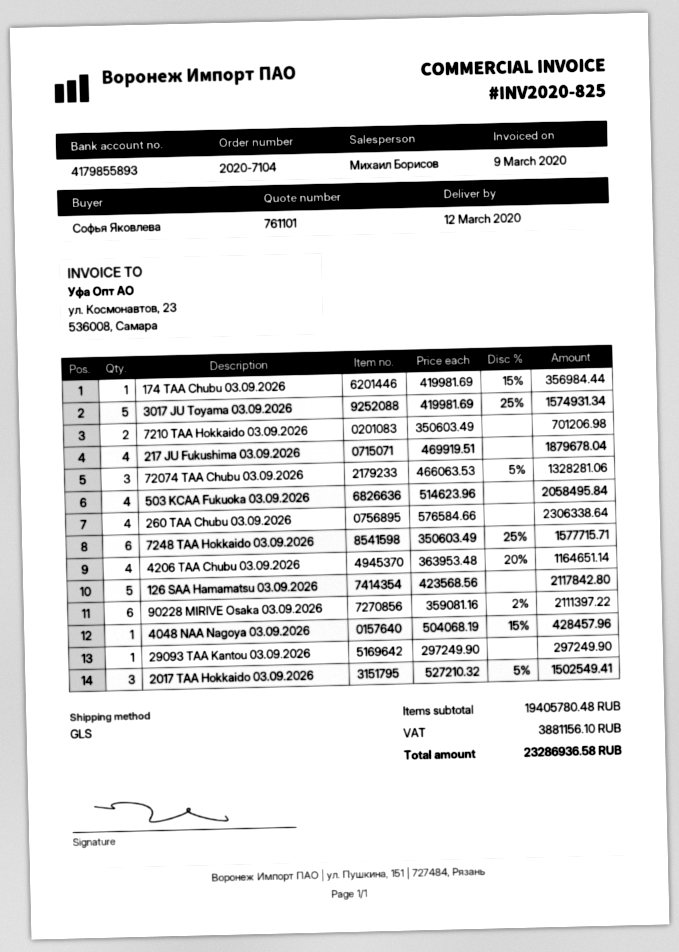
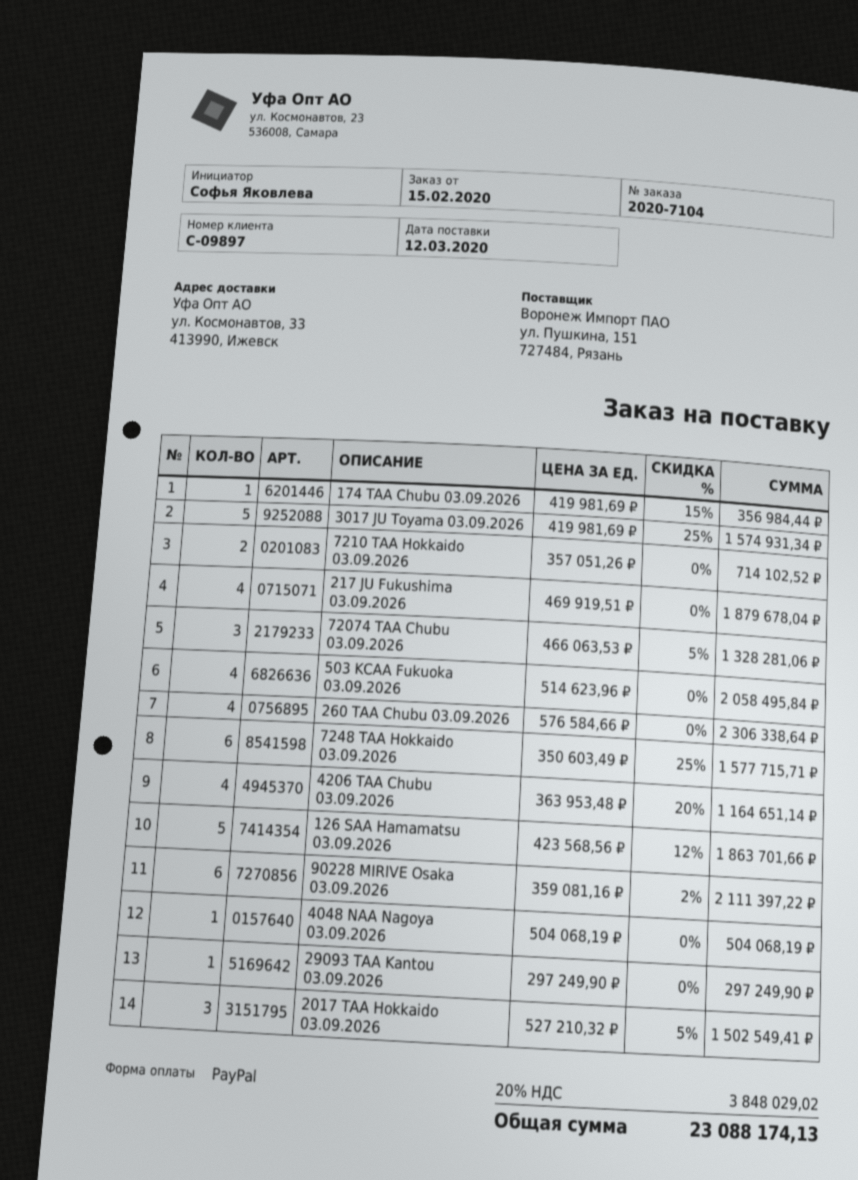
7210 TAA Hokkaido 03.09.2026: 2 x 350603.49 = 701206.98 -> 2 x 357051.26 = 714102.52
126 SAA Hamamatsu 03.09.2026: 5 x 423568.56 = 2117842.80 -> 5 x 423568.56 - 12% = 1863701.66
4048 NAA Nagoya 03.09.2026: 1 x 504068.19 - 15% = 428457.96 -> 1 x 504068.19 = 504068.19
tax: 3881156.10 -> 3848029.02
total: 23286936.58 -> 23088174.13

